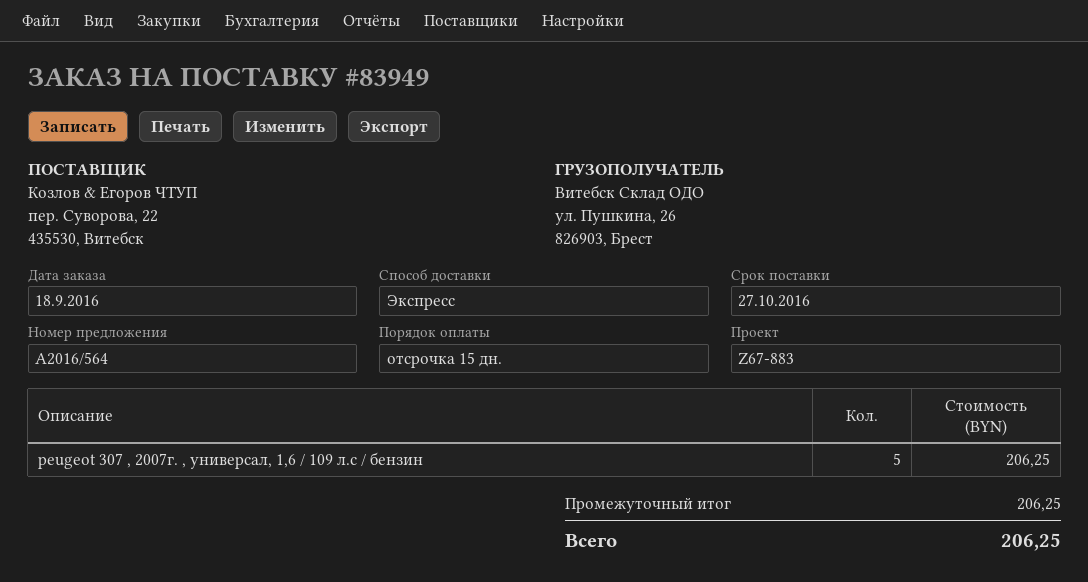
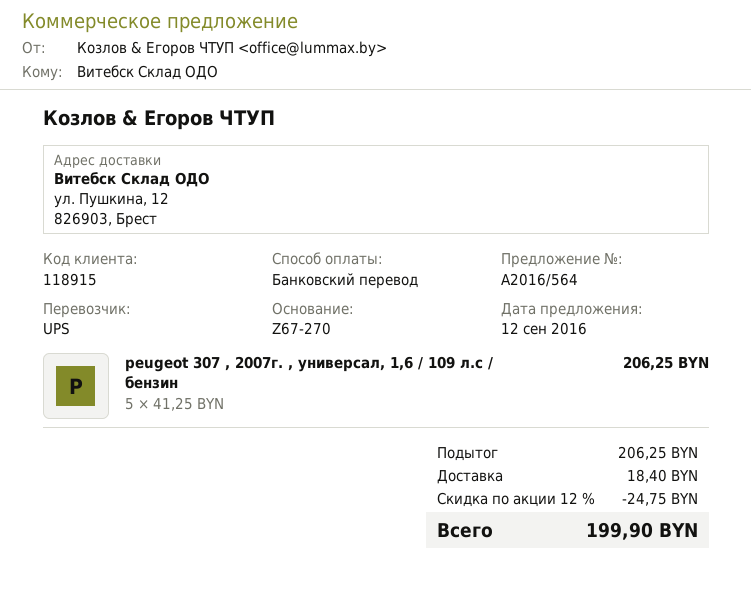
reference: Z67-883 -> Z67-270
shipping method: express -> UPS
ship to: ул. Пушкина, 26, 826903, Брест -> ул. Пушкина, 12, 826903, Брест
discount: none -> 12% = 24.75
shipping: none -> 18.40
total: 206.25 -> 199.90

